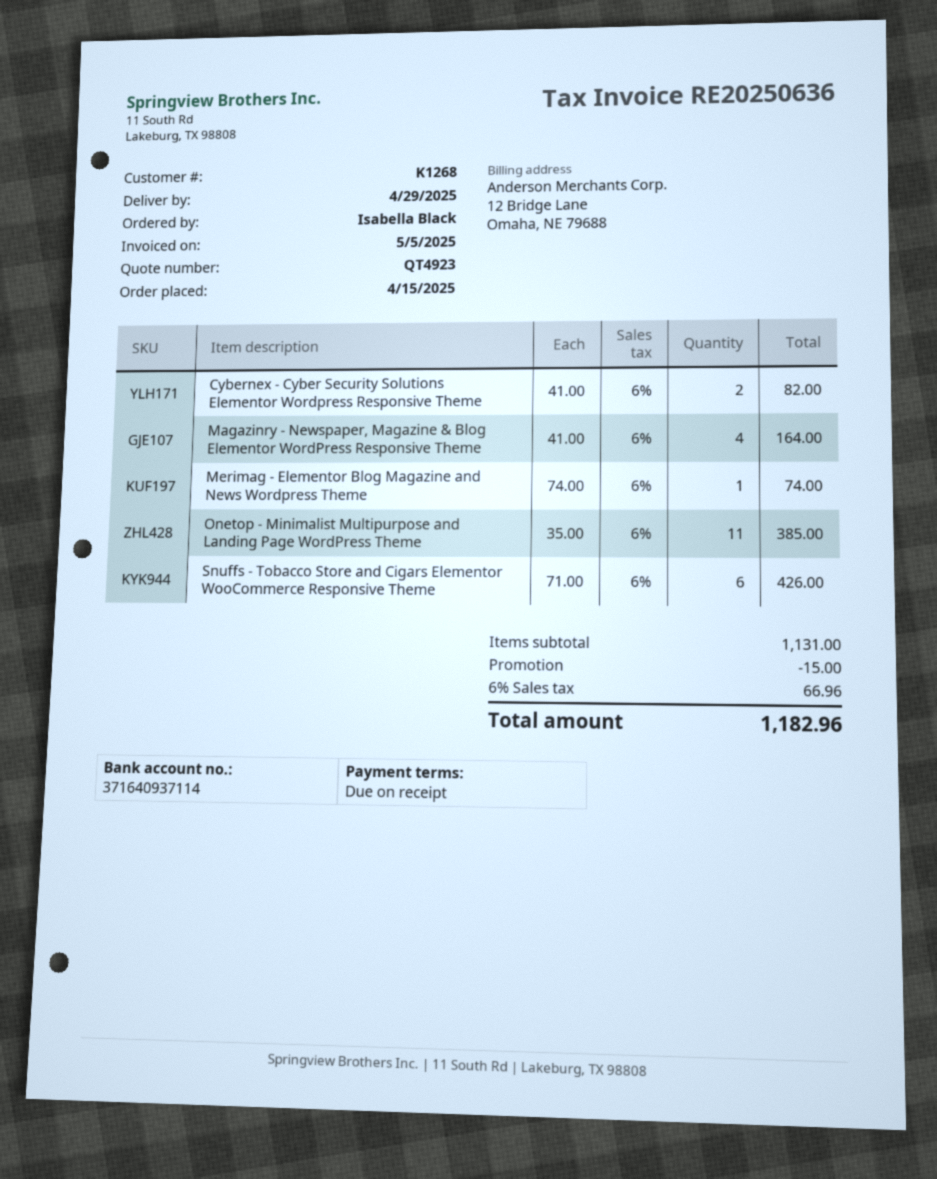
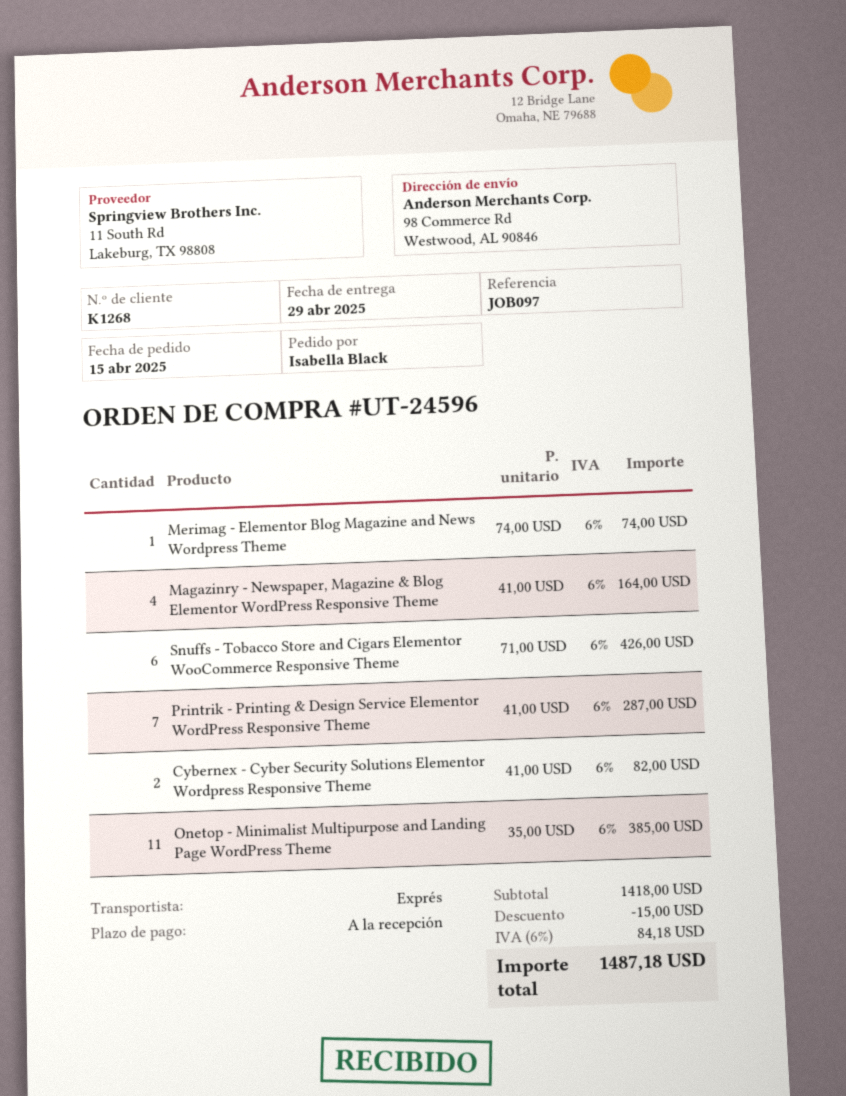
Printrik - Printing & Design Service Elementor WordPress Responsive Theme: none -> 7 x 41.00 = 287.00
subtotal: 1131.00 -> 1418.00
tax: 6% = 66.96 -> 6% = 84.18
total: 1182.96 -> 1487.18

